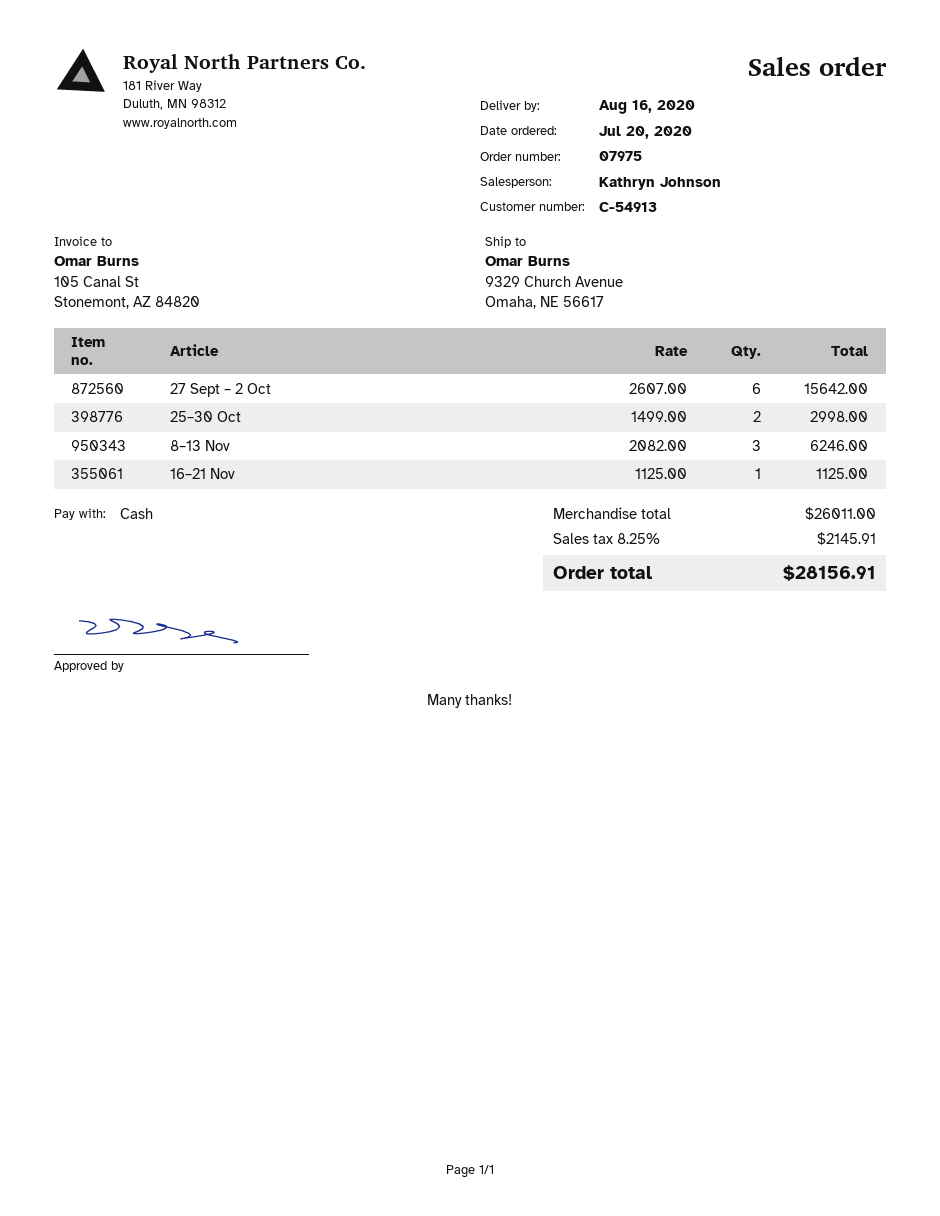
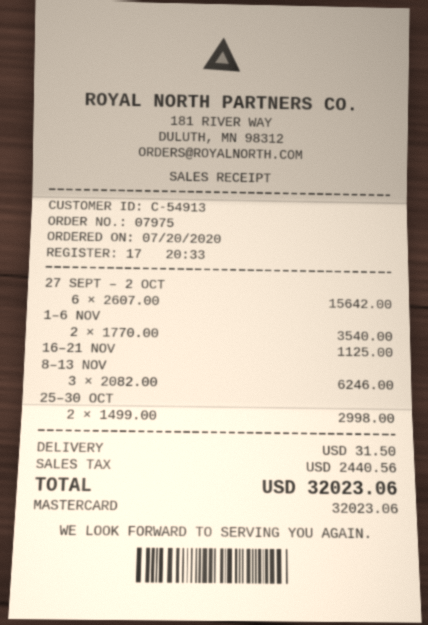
payment method: cash -> Mastercard
1–6 NOV: none -> 2 x 1770.00 = 3540.00
shipping: none -> 31.50
tax: 2145.91 -> 2440.56
total: 28156.91 -> 32023.06

